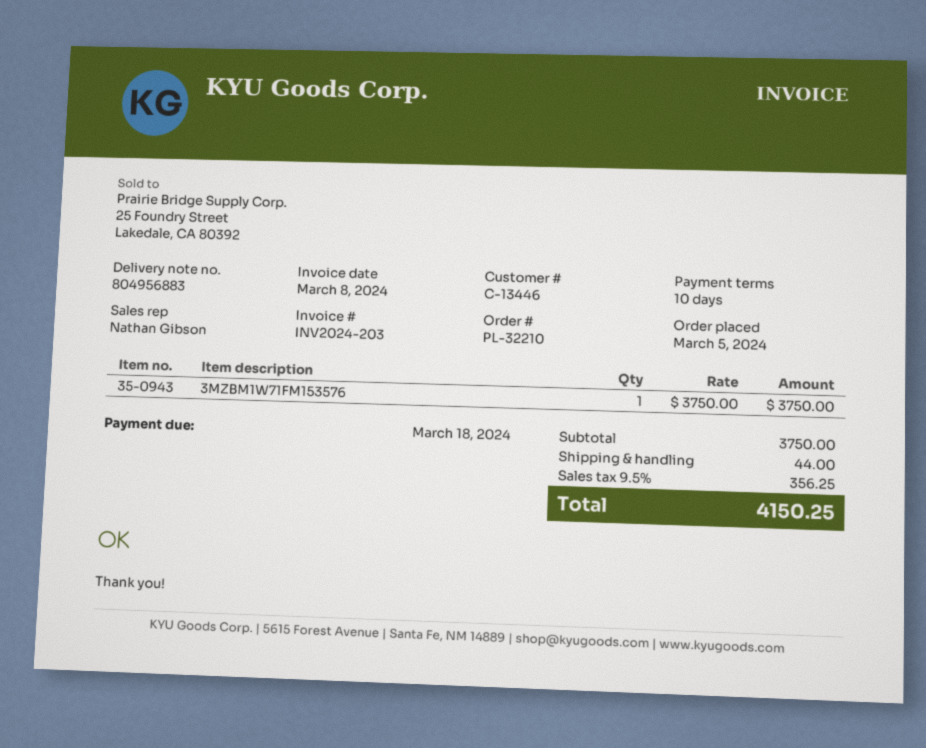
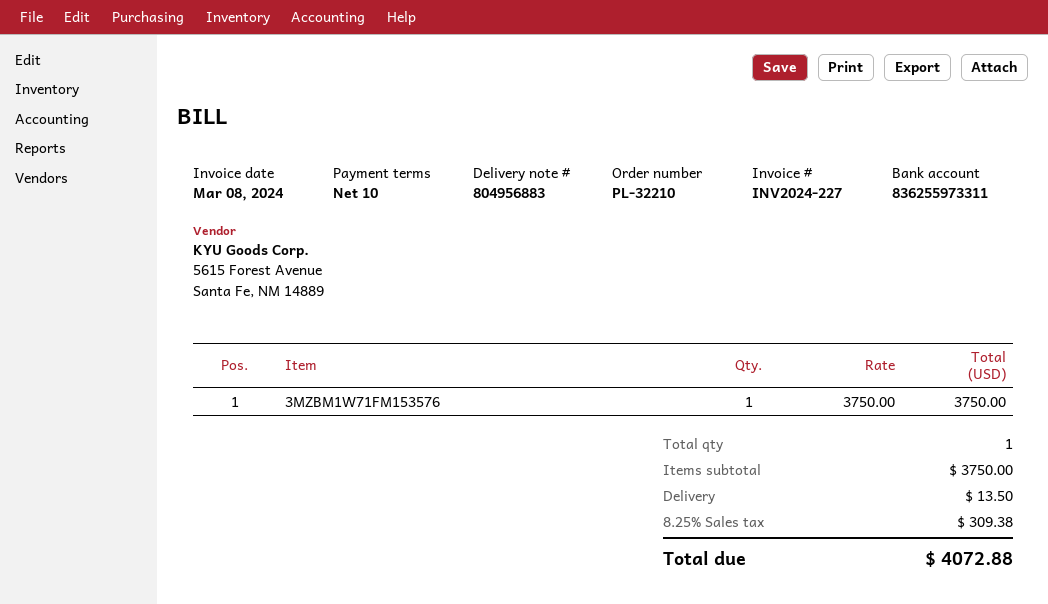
invoice number: INV2024-203 -> INV2024-227
shipping: 44.00 -> 13.50
tax: 9.5% = 356.25 -> 8.25% = 309.38
total: 4150.25 -> 4072.88

